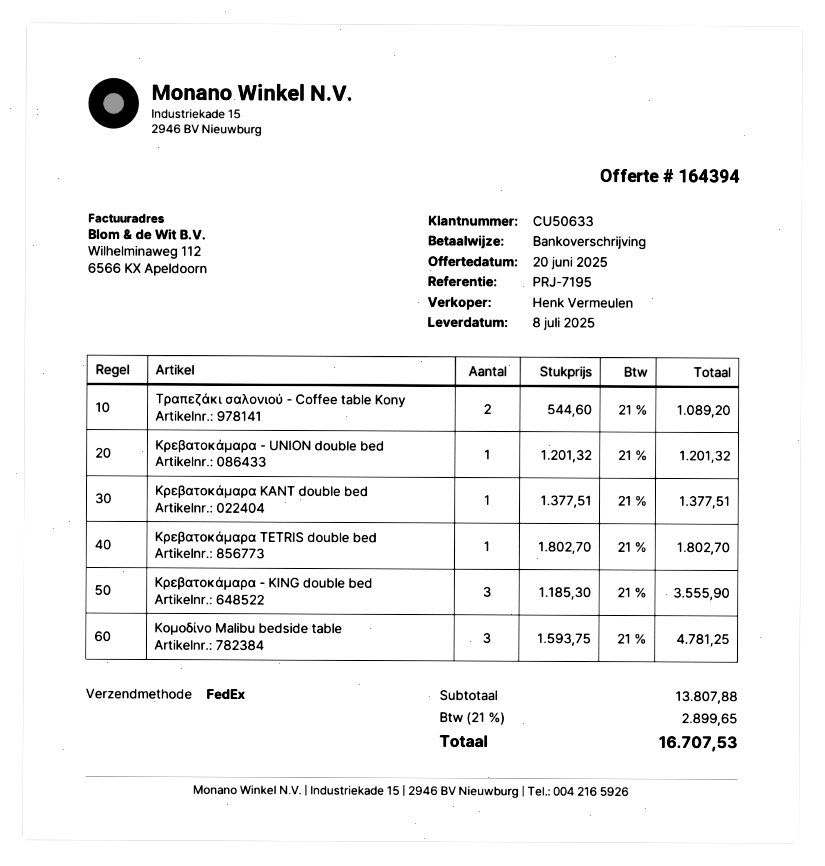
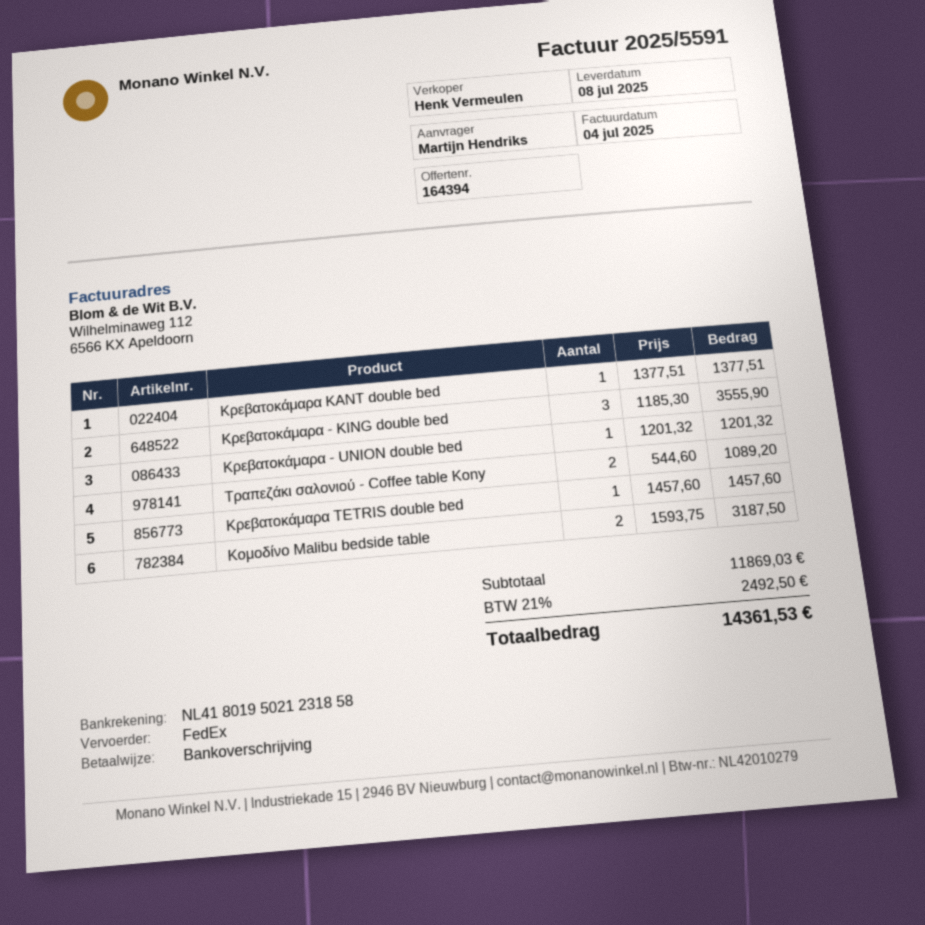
Κρεβατοκάμαρα TETRIS double bed: 1 x 1802.70 = 1802.70 -> 1 x 1457.60 = 1457.60
Κομοδίνο Malibu bedside table: 3 x 1593.75 = 4781.25 -> 2 x 1593.75 = 3187.50
subtotal: 13807.88 -> 11869.03
tax: 21% = 2899.65 -> 21% = 2492.50
total: 16707.53 -> 14361.53

